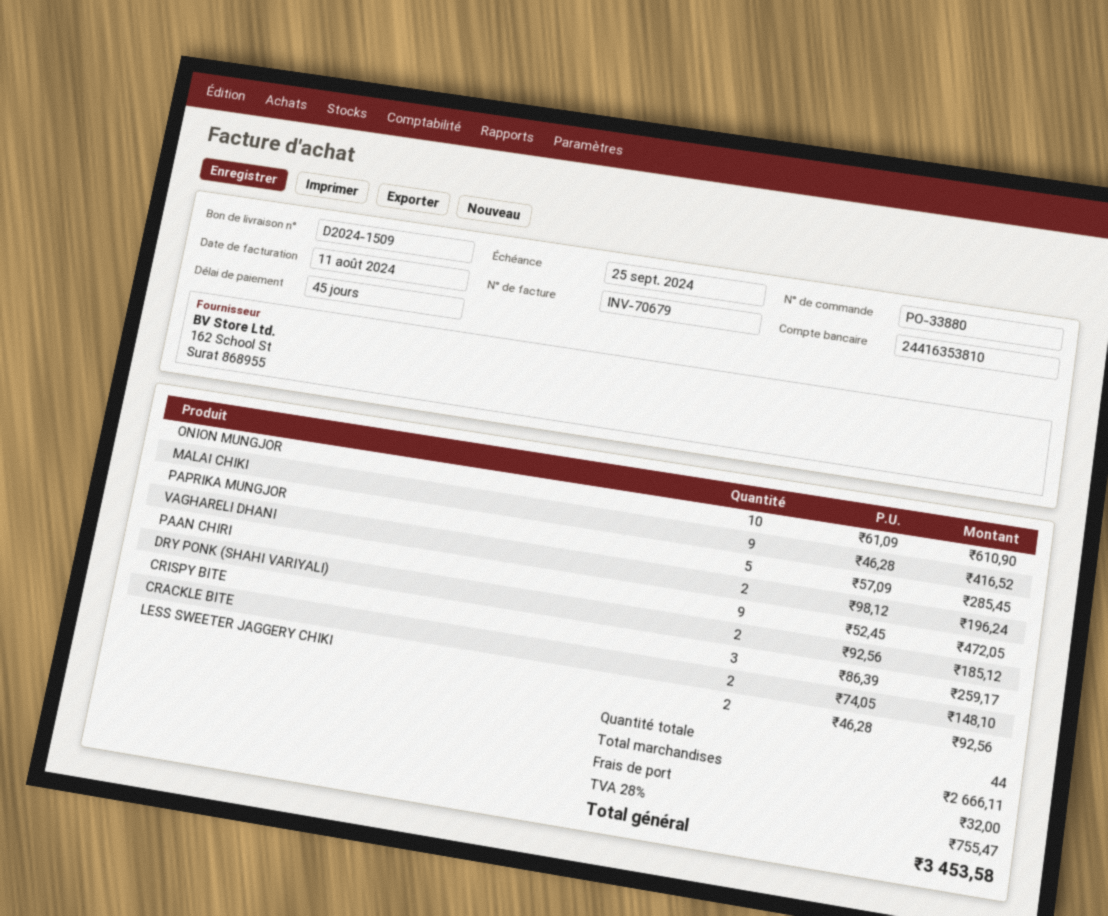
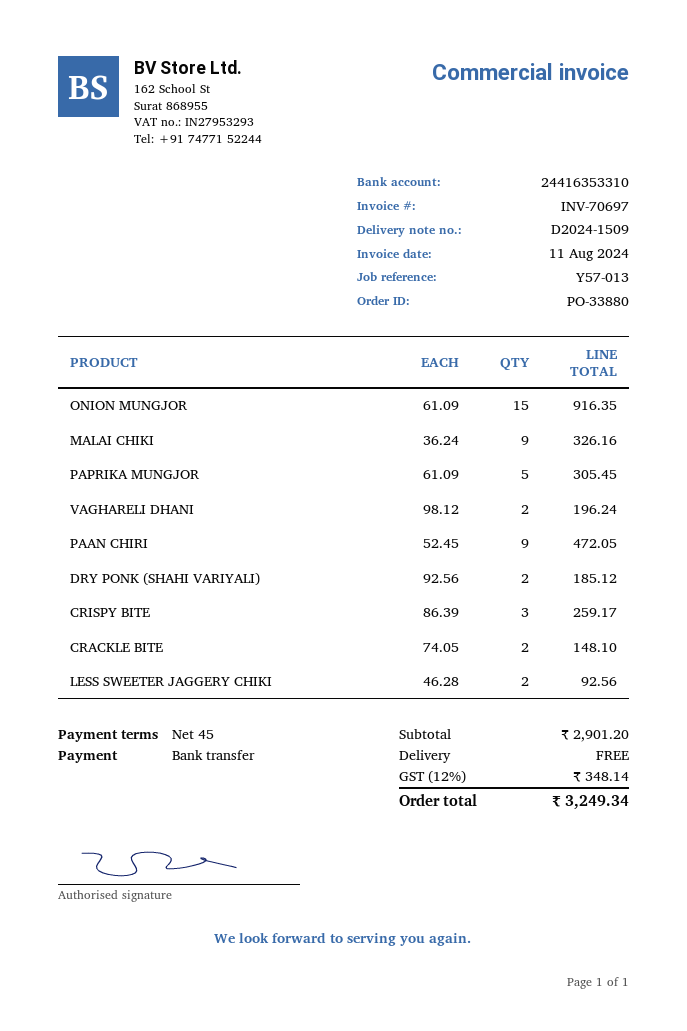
invoice number: INV-70679 -> INV-70697
bank account: 24416353810 -> 24416353310
ONION MUNGJOR: 10 x 61.09 = 610.90 -> 15 x 61.09 = 916.35
MALAI CHIKI: 9 x 46.28 = 416.52 -> 9 x 36.24 = 326.16
PAPRIKA MUNGJOR: 5 x 57.09 = 285.45 -> 5 x 61.09 = 305.45
subtotal: 2666.11 -> 2901.20
shipping: 32.00 -> 0.00
tax: 28% = 755.47 -> 12% = 348.14
total: 3453.58 -> 3249.34

